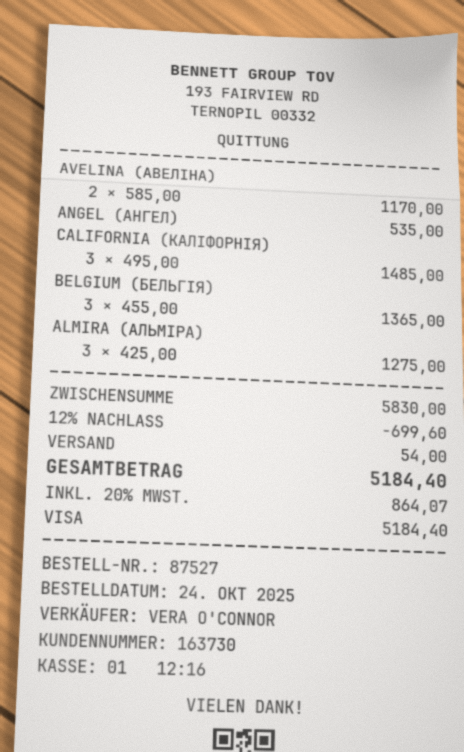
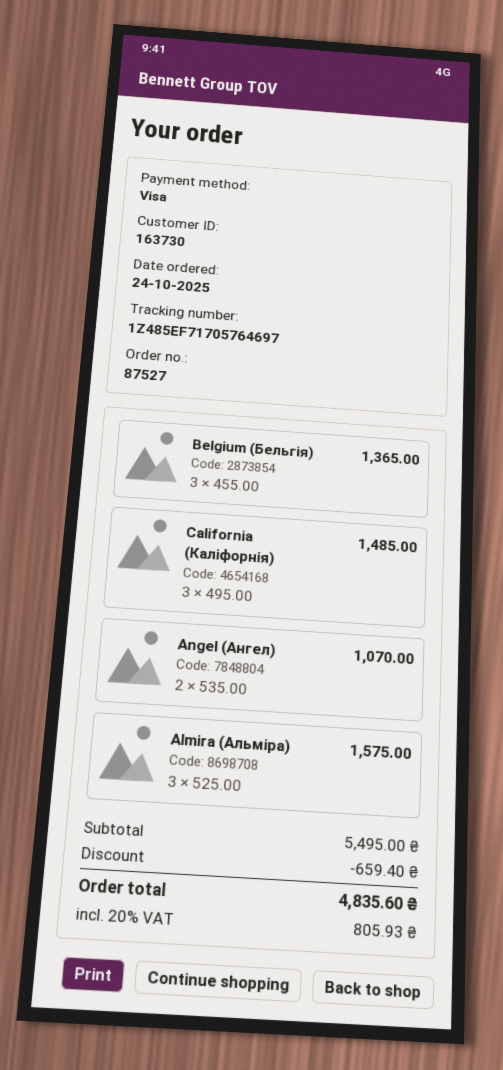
AVELINA (АВЕЛІНА): 2 x 585.00 = 1170.00 -> none
ANGEL (АНГЕЛ): 1 x 535.00 = 535.00 -> 2 x 535.00 = 1070.00
ALMIRA (АЛЬМІРА): 3 x 425.00 = 1275.00 -> 3 x 525.00 = 1575.00
subtotal: 5830.00 -> 5495.00
discount: 699.60 -> 659.40
shipping: 54.00 -> none
tax: 20% = 864.07 -> 20% = 805.93
total: 5184.40 -> 4835.60

